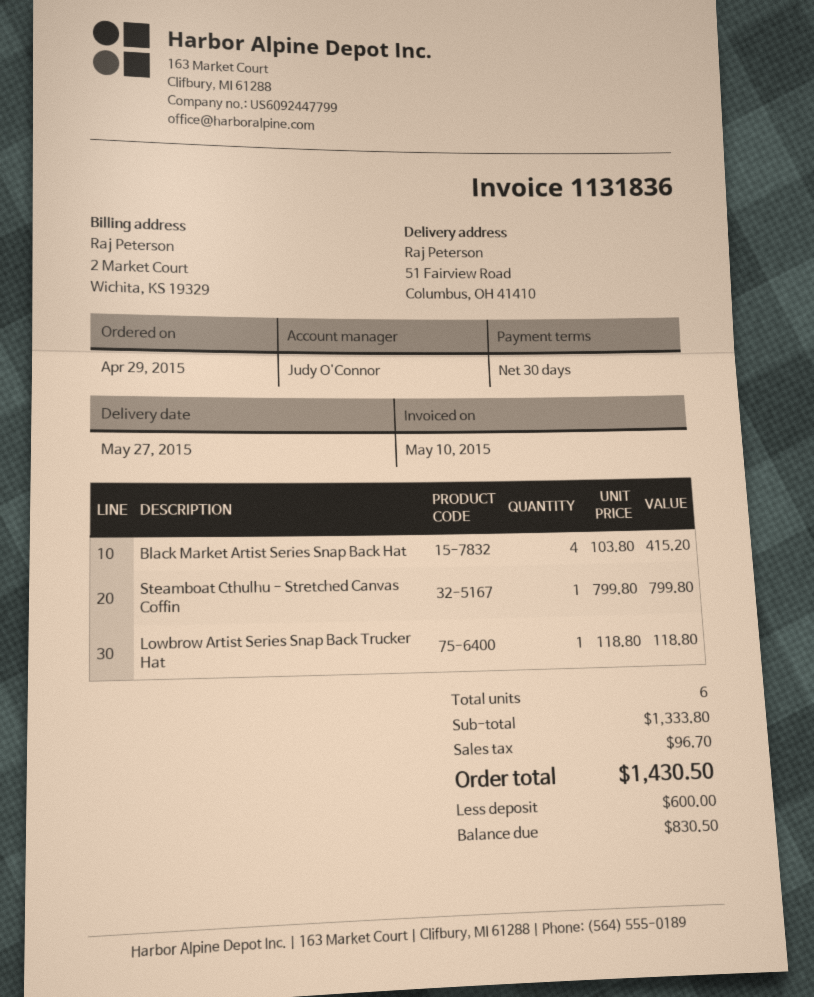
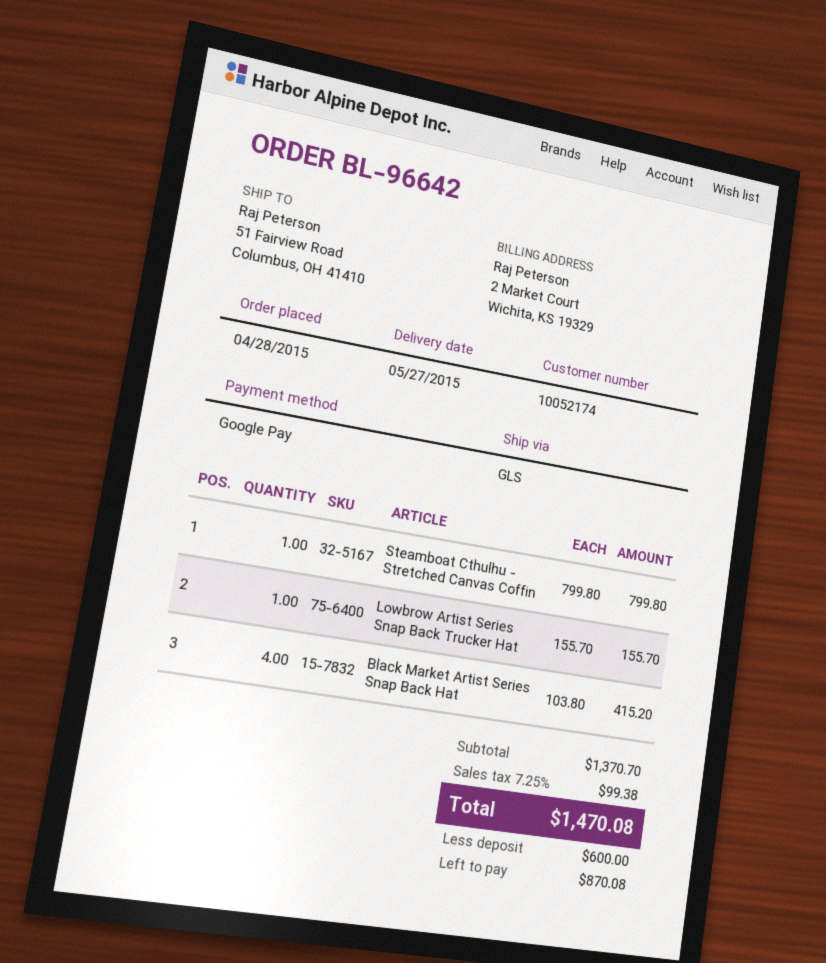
order date: 2015-04-29 -> 2015-04-28
Lowbrow Artist Series Snap Back Trucker Hat: 1 x 118.80 = 118.80 -> 1 x 155.70 = 155.70
subtotal: 1333.80 -> 1370.70
tax: 96.70 -> 99.38
total: 1430.50 -> 1470.08
balance: 830.50 -> 870.08

